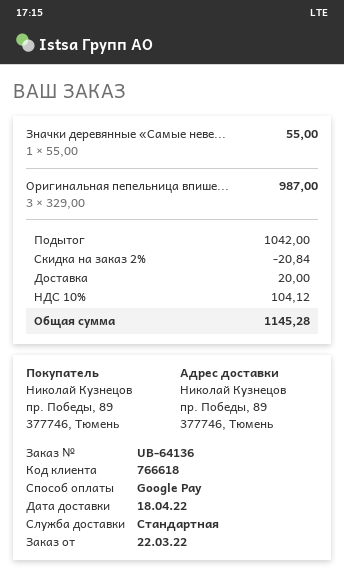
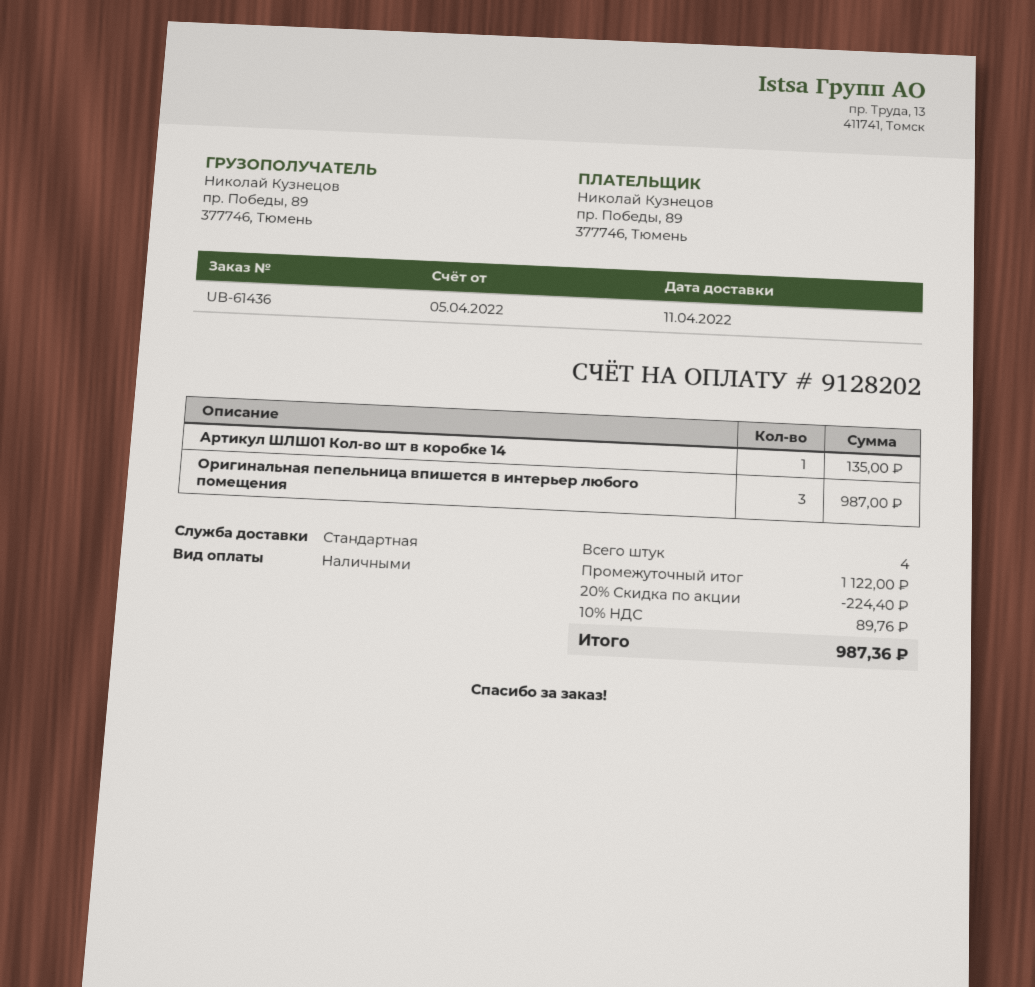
order number: UB-64136 -> UB-61436
delivery date: 2022-04-18 -> 2022-04-11
payment method: Google Pay -> cash
Значки деревянные «Самые неве...: 1 for 55.00 -> none
Артикул ШЛШ01 Кол-во шт в коробке 14: none -> 1 for 135.00
subtotal: 1042.00 -> 1122.00
discount: 2% = 20.84 -> 20% = 224.40
shipping: 20.00 -> none
tax: 10% = 104.12 -> 10% = 89.76
total: 1145.28 -> 987.36

